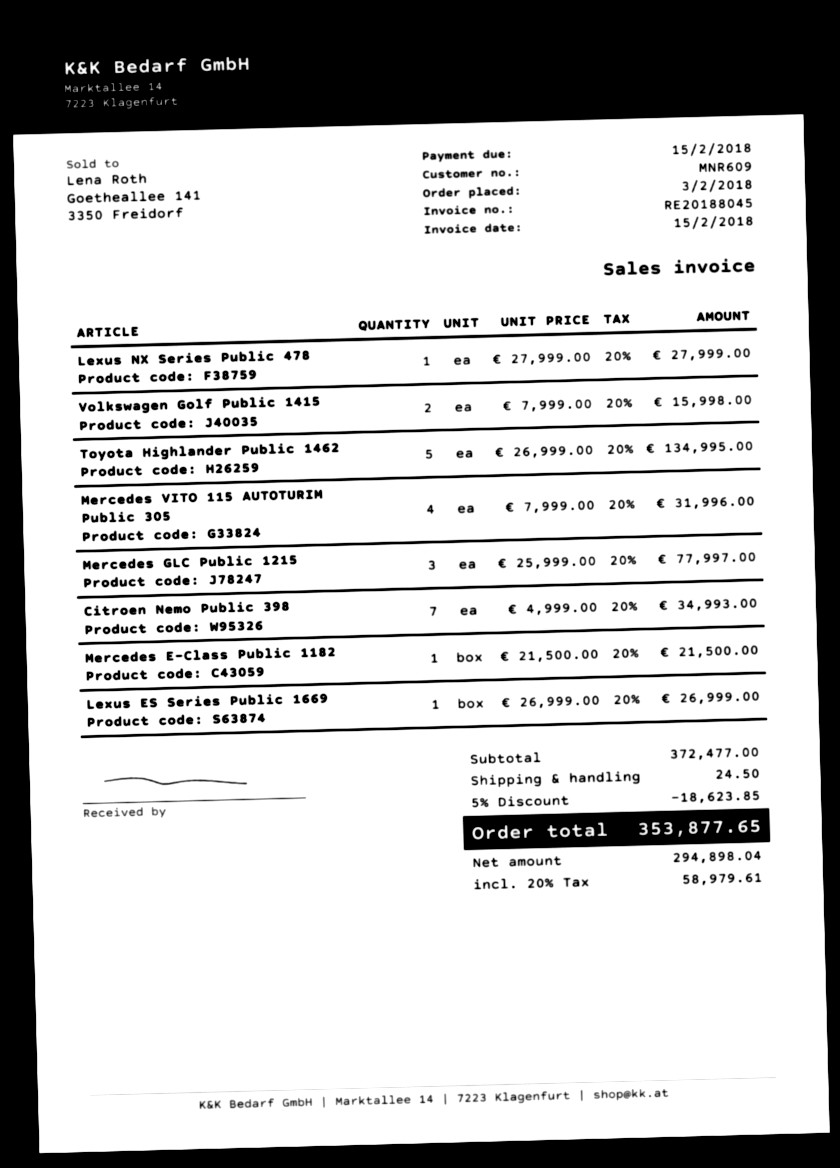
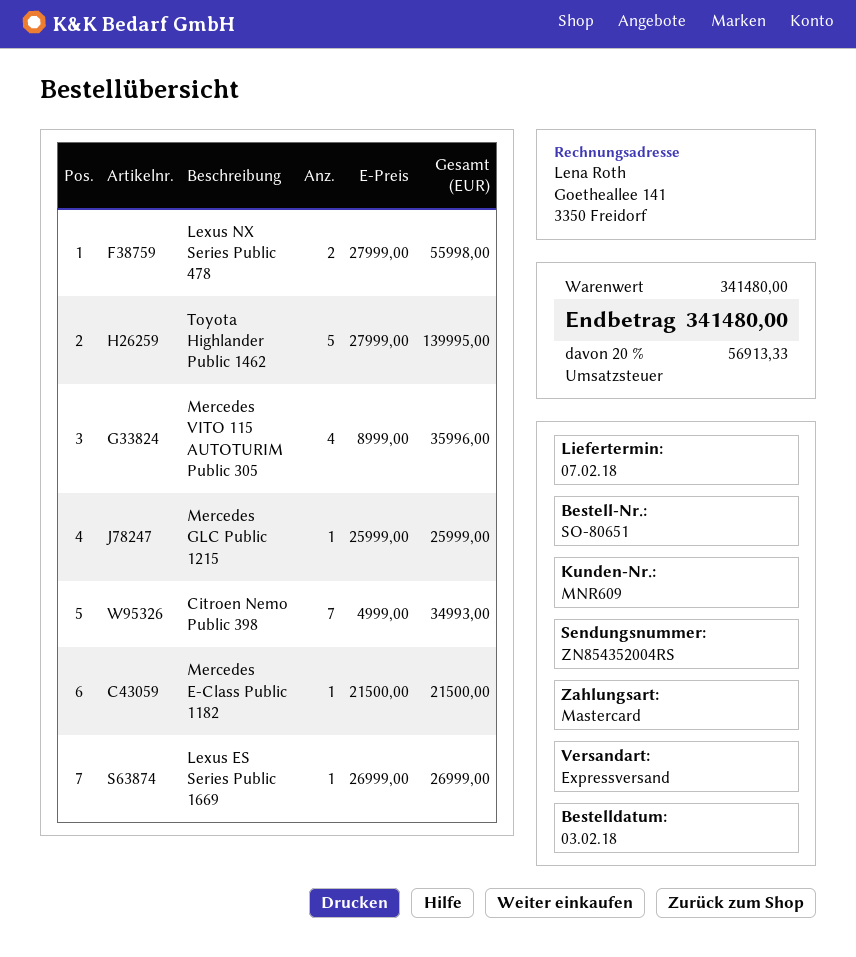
Lexus NX Series Public 478: 1 x 27999.00 = 27999.00 -> 2 x 27999.00 = 55998.00
Volkswagen Golf Public 1415: 2 x 7999.00 = 15998.00 -> none
Toyota Highlander Public 1462: 5 x 26999.00 = 134995.00 -> 5 x 27999.00 = 139995.00
Mercedes VITO 115 AUTOTURIM Public 305: 4 x 7999.00 = 31996.00 -> 4 x 8999.00 = 35996.00
Mercedes GLC Public 1215: 3 x 25999.00 = 77997.00 -> 1 x 25999.00 = 25999.00
subtotal: 372477.00 -> 341480.00
discount: 5% = 18623.85 -> none
shipping: 24.50 -> none
tax: 20% = 58979.61 -> 20% = 56913.33
total: 353877.65 -> 341480.00

